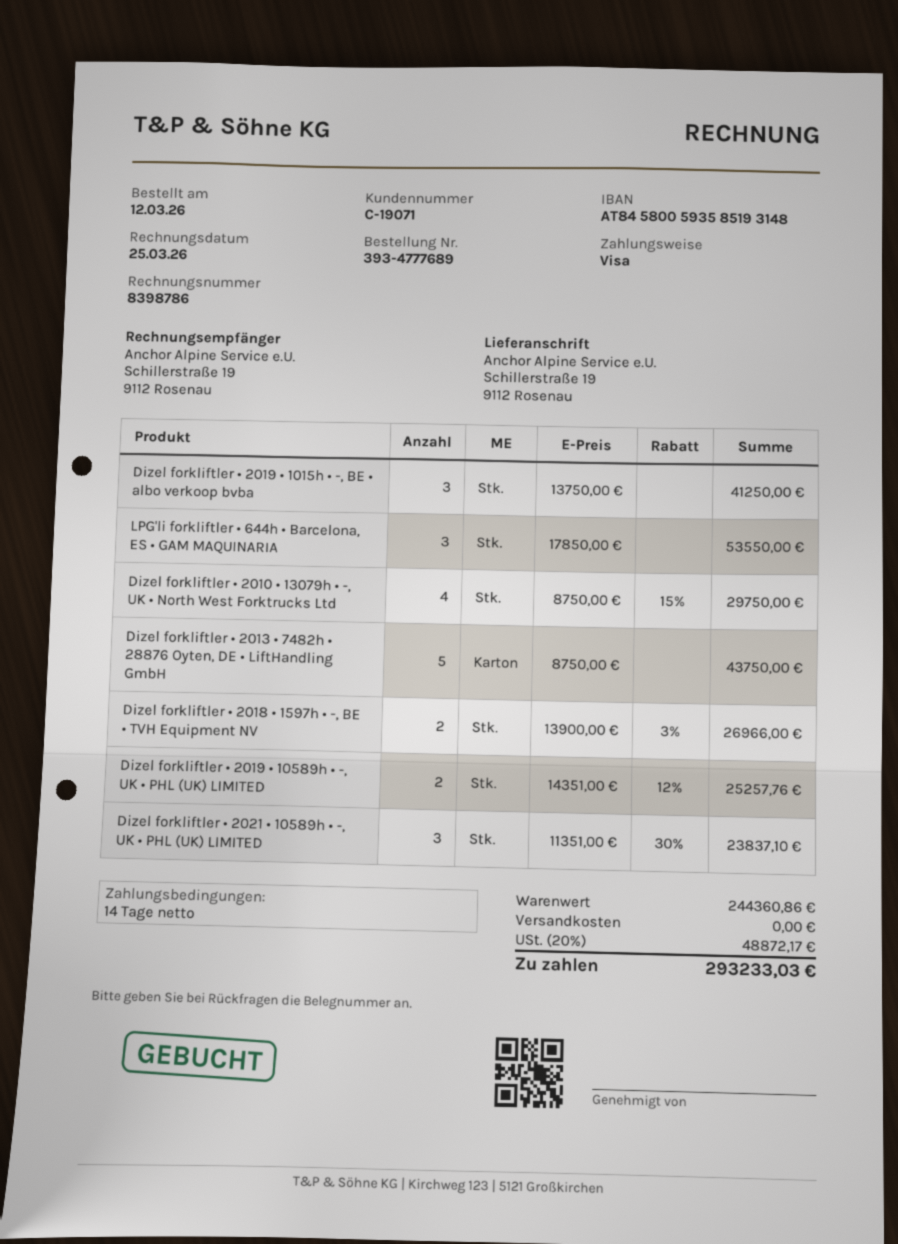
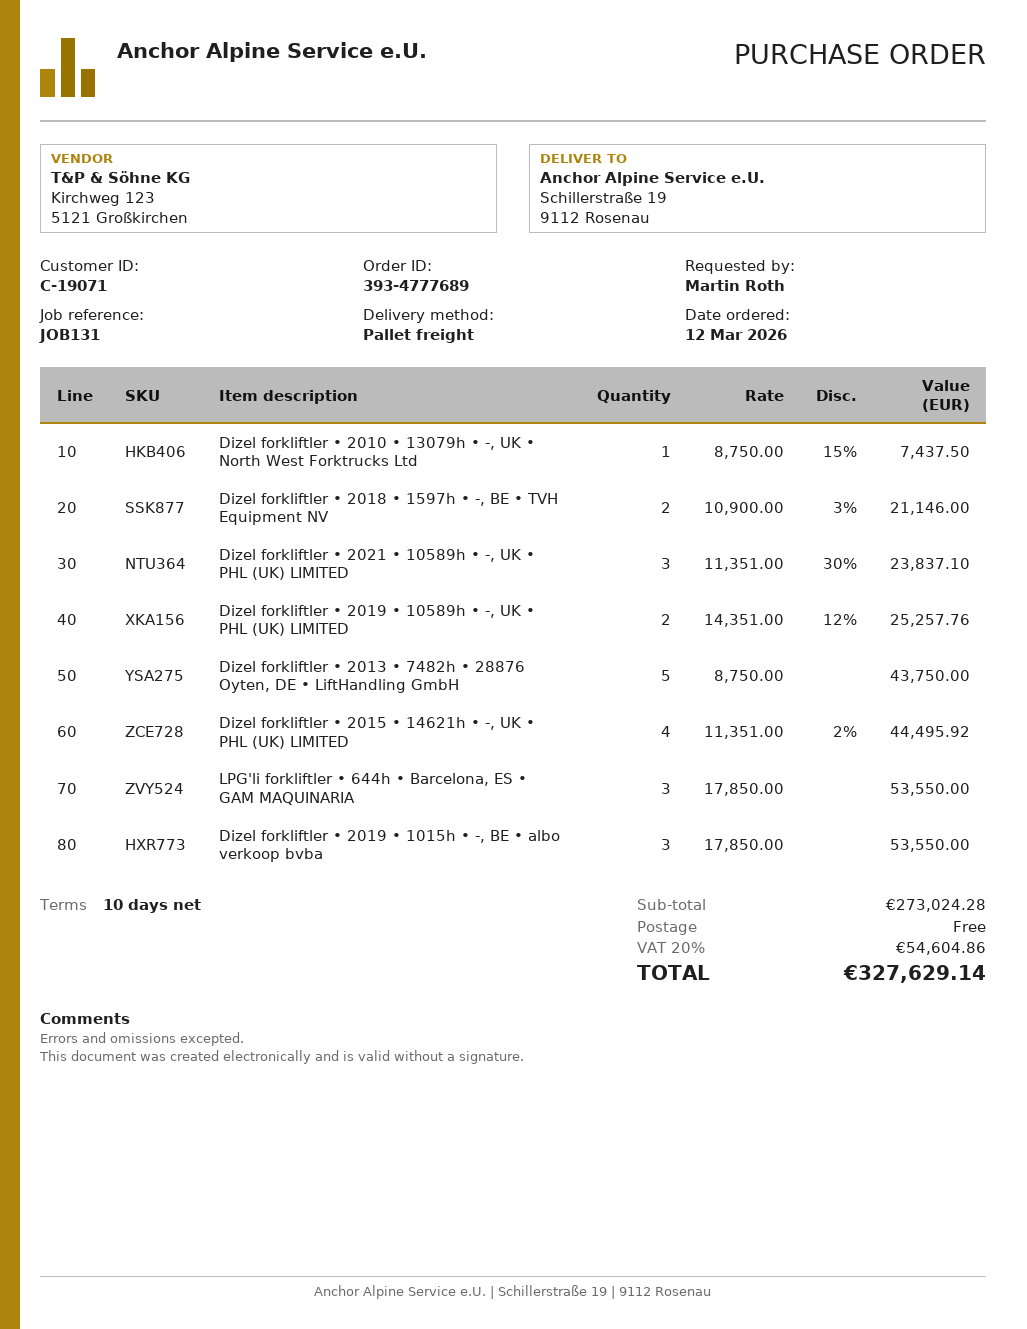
payment terms: 14 days -> 10 days
Dizel forkliftler • 2019 • 1015h • -, BE • albo verkoop bvba: 3 x 13750.00 = 41250.00 -> 3 x 17850.00 = 53550.00
Dizel forkliftler • 2010 • 13079h • -, UK • North West Forktrucks Ltd: 4 x 8750.00 - 15% = 29750.00 -> 1 x 8750.00 - 15% = 7437.50
Dizel forkliftler • 2018 • 1597h • -, BE • TVH Equipment NV: 2 x 13900.00 - 3% = 26966.00 -> 2 x 10900.00 - 3% = 21146.00
Dizel forkliftler • 2015 • 14621h • -, UK • PHL (UK) LIMITED: none -> 4 x 11351.00 - 2% = 44495.92
subtotal: 244360.86 -> 273024.28
tax: 20% = 48872.17 -> 20% = 54604.86
total: 293233.03 -> 327629.14

